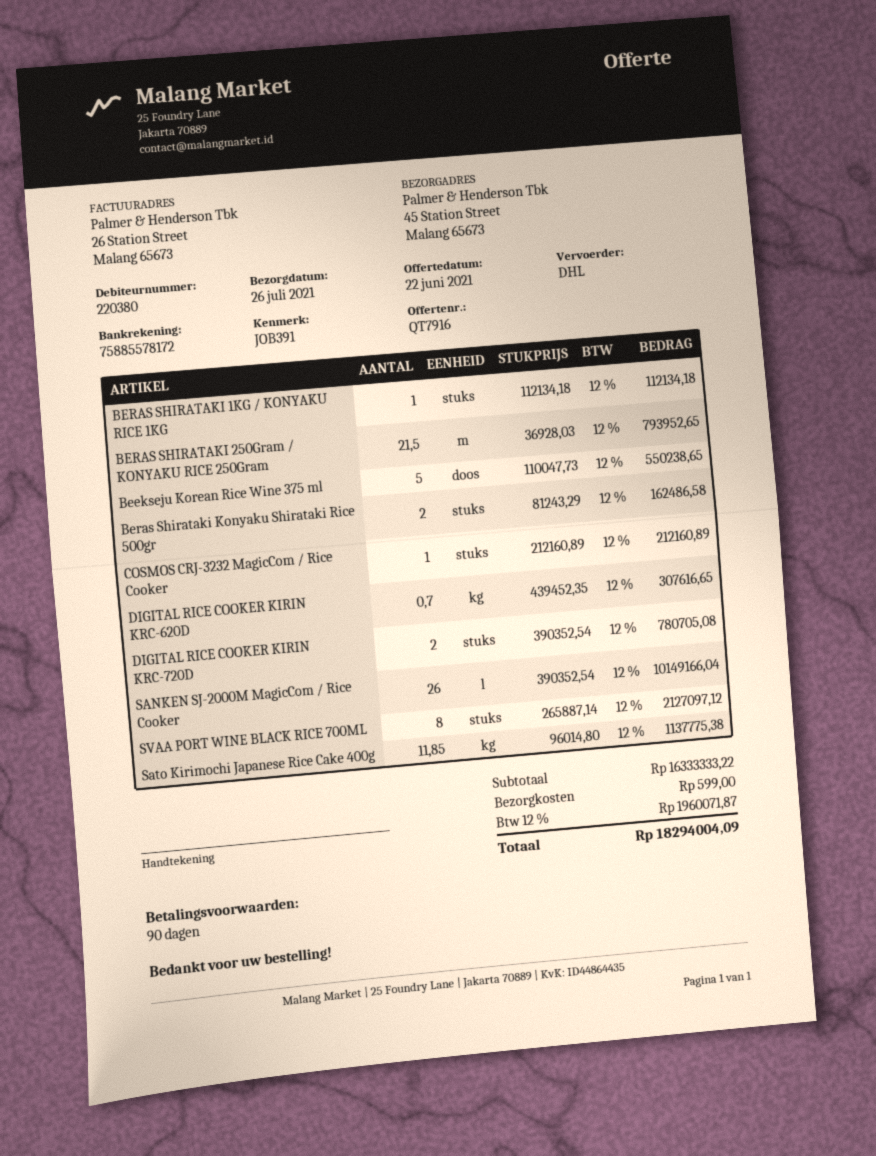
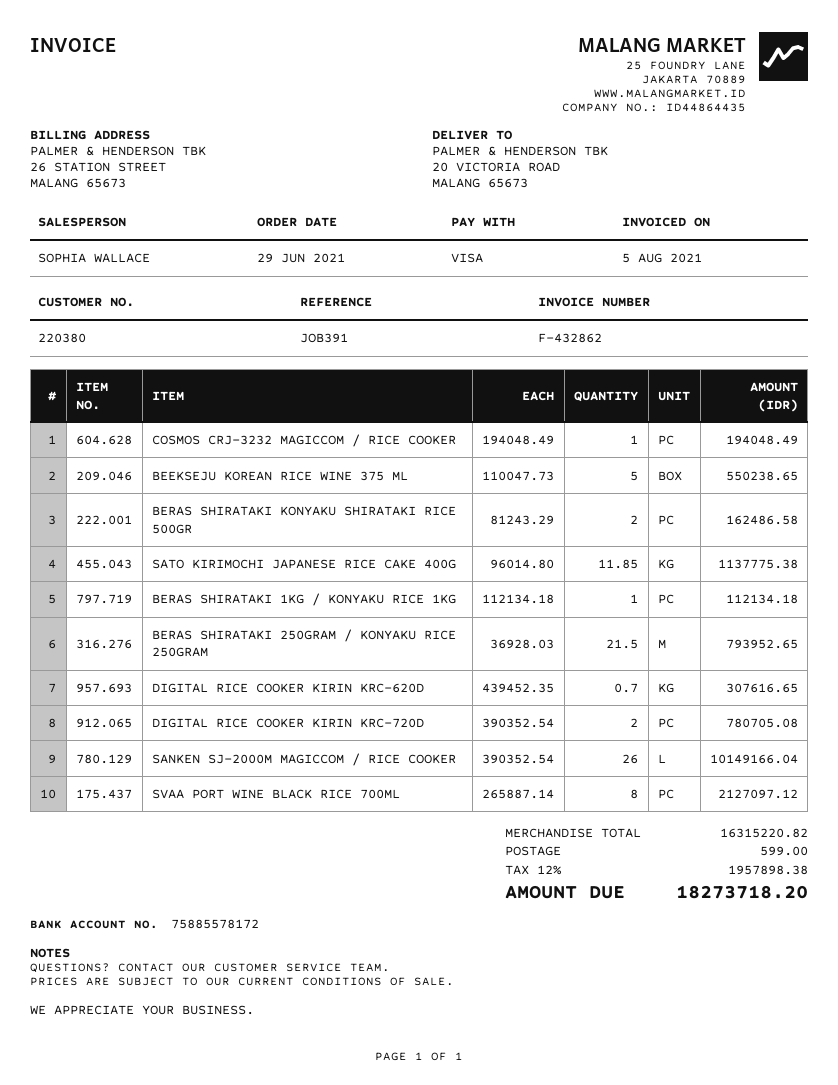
ship to: 45 Station Street, Malang 65673 -> 20 VICTORIA ROAD, MALANG 65673
COSMOS CRJ-3232 MagicCom / Rice Cooker: 1 x 212160.89 = 212160.89 -> 1 x 194048.49 = 194048.49
subtotal: 16333333.22 -> 16315220.82
tax: 12% = 1960071.87 -> 12% = 1957898.38
total: 18294004.09 -> 18273718.20

